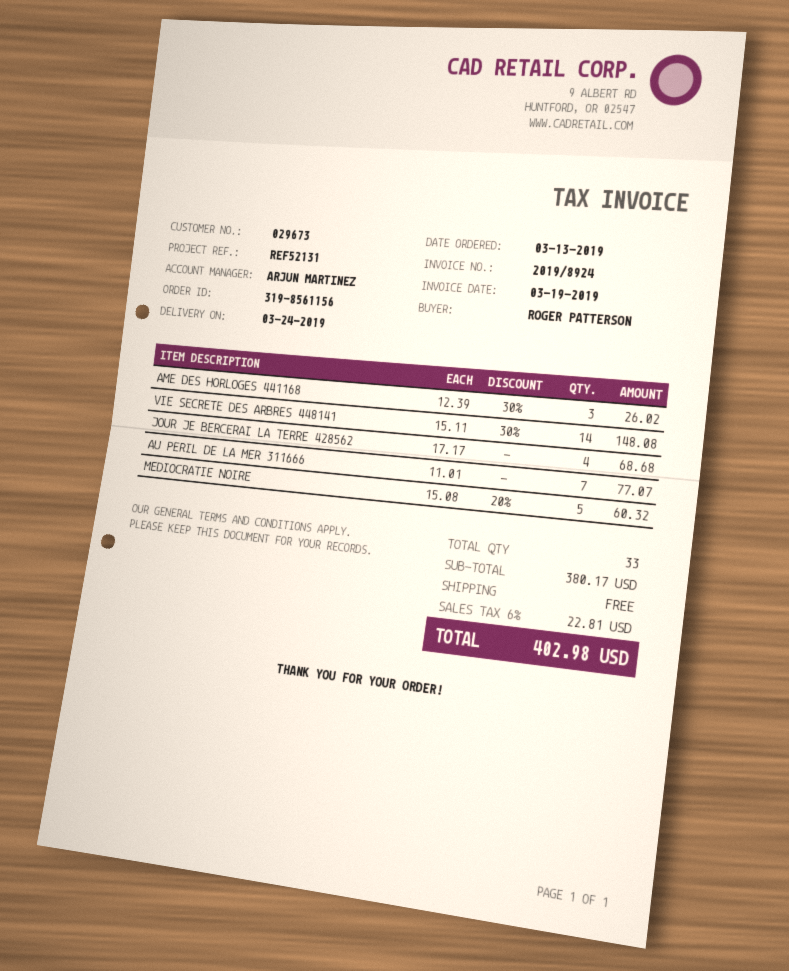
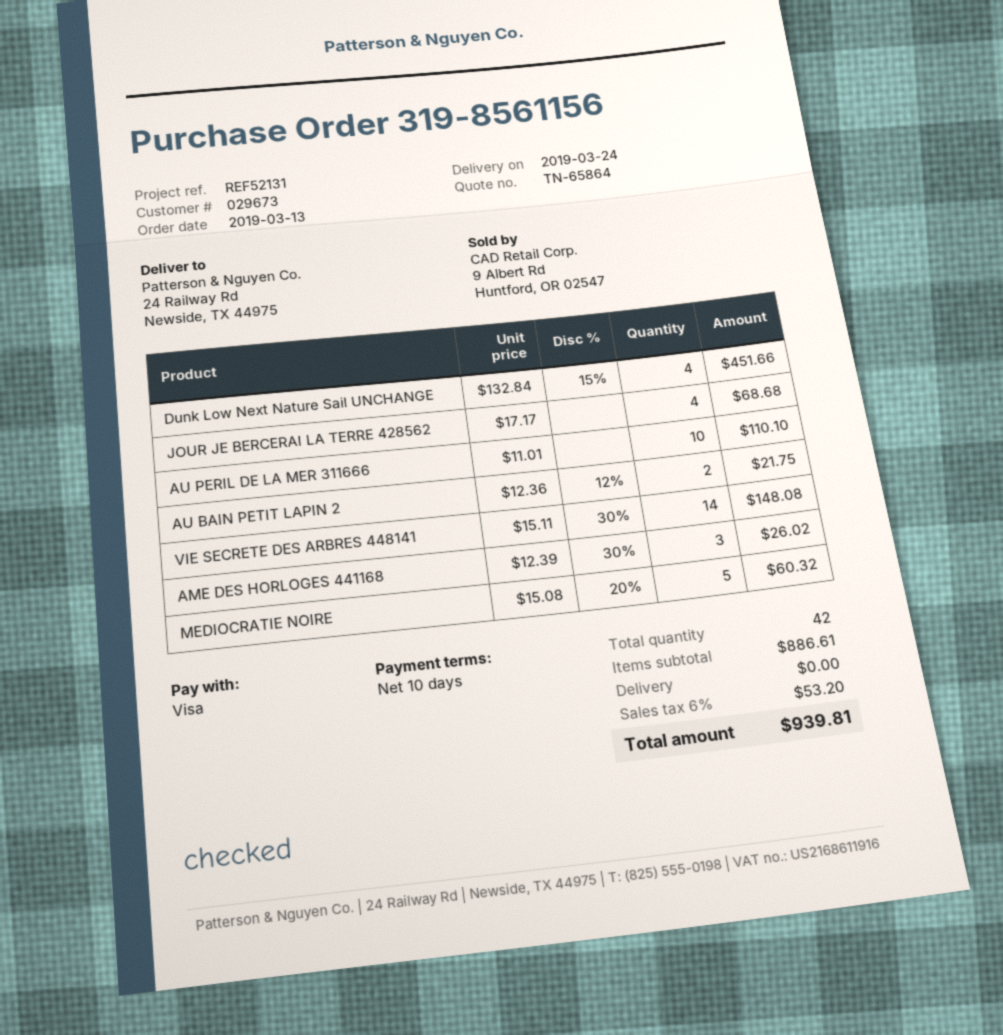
AU PERIL DE LA MER 311666: 7 x 11.01 = 77.07 -> 10 x 11.01 = 110.10
Dunk Low Next Nature Sail UNCHANGE: none -> 4 x 132.84 - 15% = 451.66
AU BAIN PETIT LAPIN 2: none -> 2 x 12.36 - 12% = 21.75
total quantity: 33 -> 42
subtotal: 380.17 -> 886.61
tax: 6% = 22.81 -> 6% = 53.20
total: 402.98 -> 939.81

